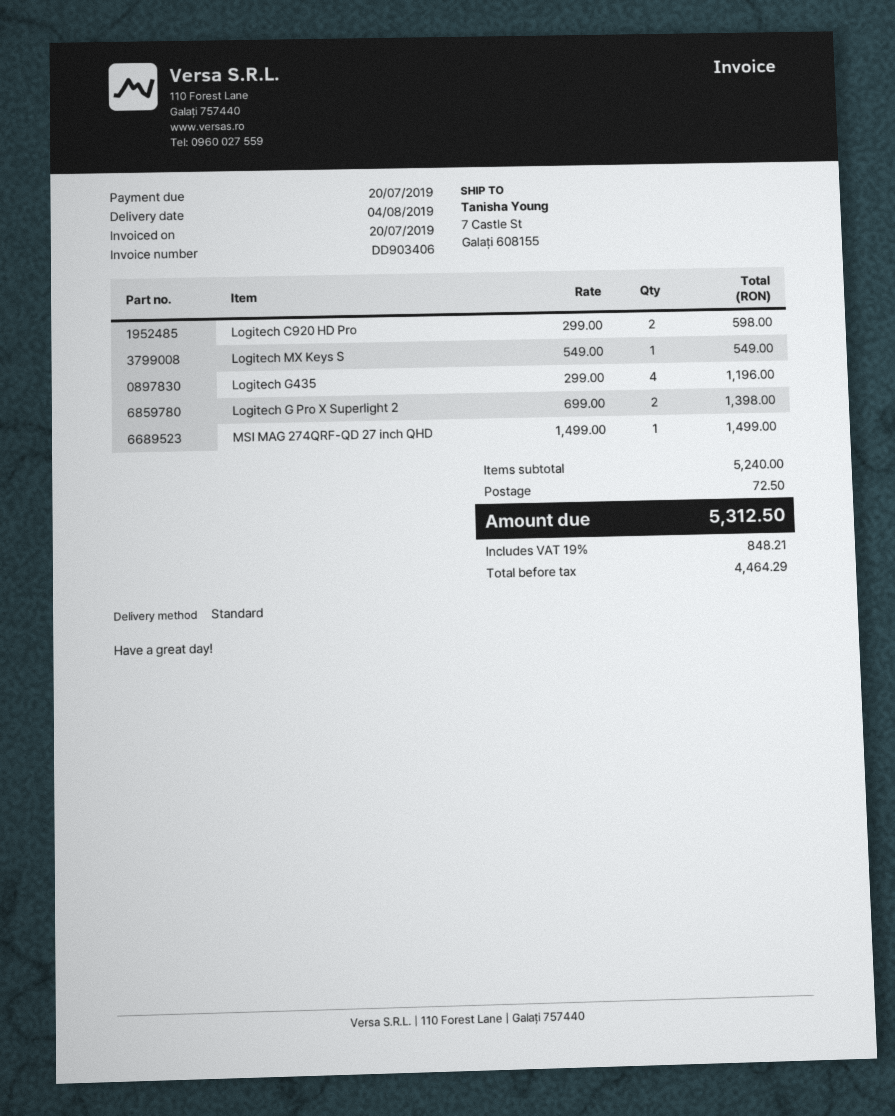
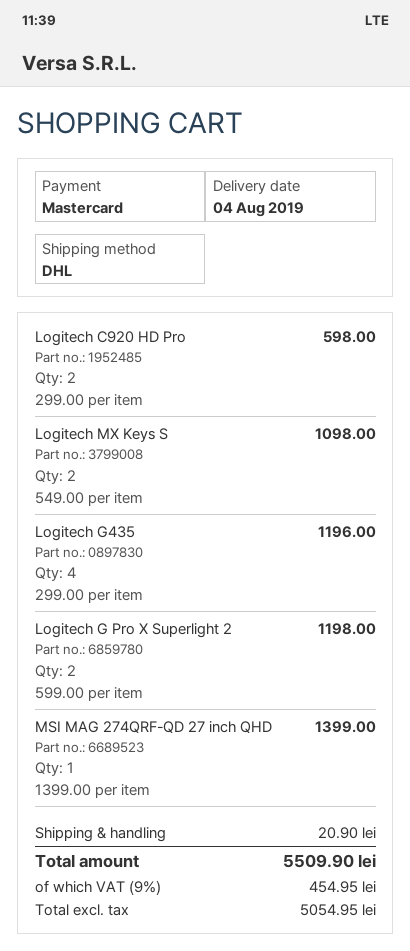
shipping method: standard -> DHL
Logitech MX Keys S: 1 x 549.00 = 549.00 -> 2 x 549.00 = 1098.00
Logitech G Pro X Superlight 2: 2 x 699.00 = 1398.00 -> 2 x 599.00 = 1198.00
MSI MAG 274QRF-QD 27 inch QHD: 1 x 1499.00 = 1499.00 -> 1 x 1399.00 = 1399.00
shipping: 72.50 -> 20.90
net: 4464.29 -> 5054.95
tax: 19% = 848.21 -> 9% = 454.95
total: 5312.50 -> 5509.90

